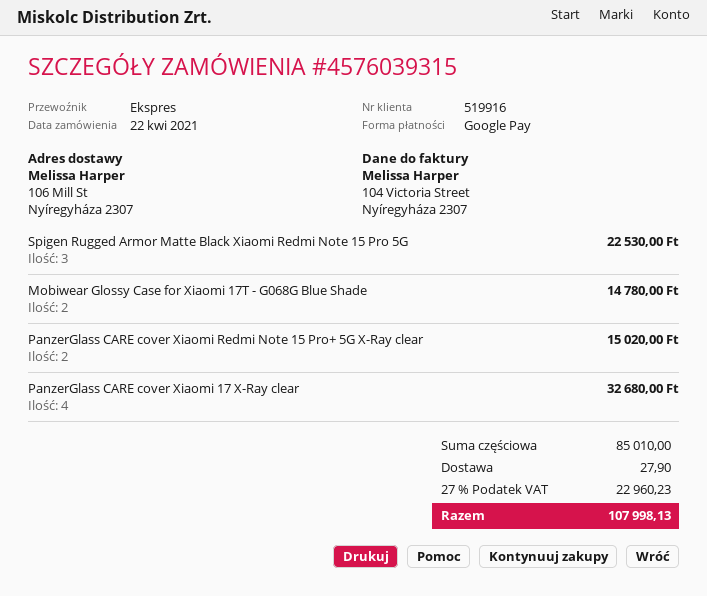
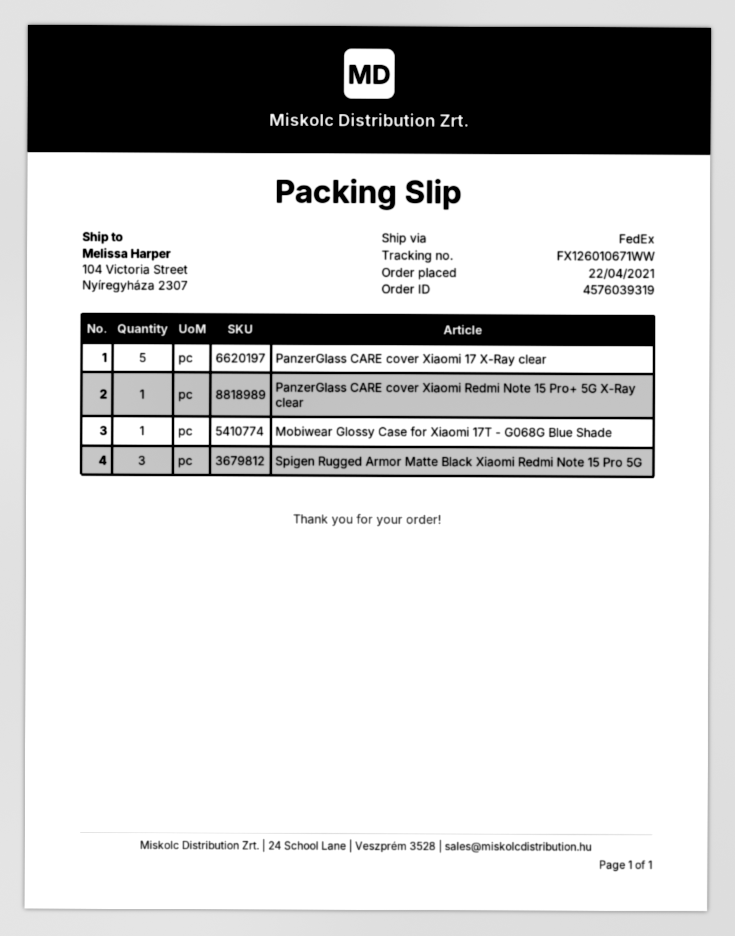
order number: 4576039315 -> 4576039319
shipping method: express -> FedEx
ship to: 106 Mill St, Nyíregyháza 2307 -> 104 Victoria Street, Nyíregyháza 2307
Mobiwear Glossy Case for Xiaomi 17T - G068G Blue Shade: 2 -> 1
PanzerGlass CARE cover Xiaomi Redmi Note 15 Pro+ 5G X-Ray clear: 2 -> 1
PanzerGlass CARE cover Xiaomi 17 X-Ray clear: 4 -> 5

